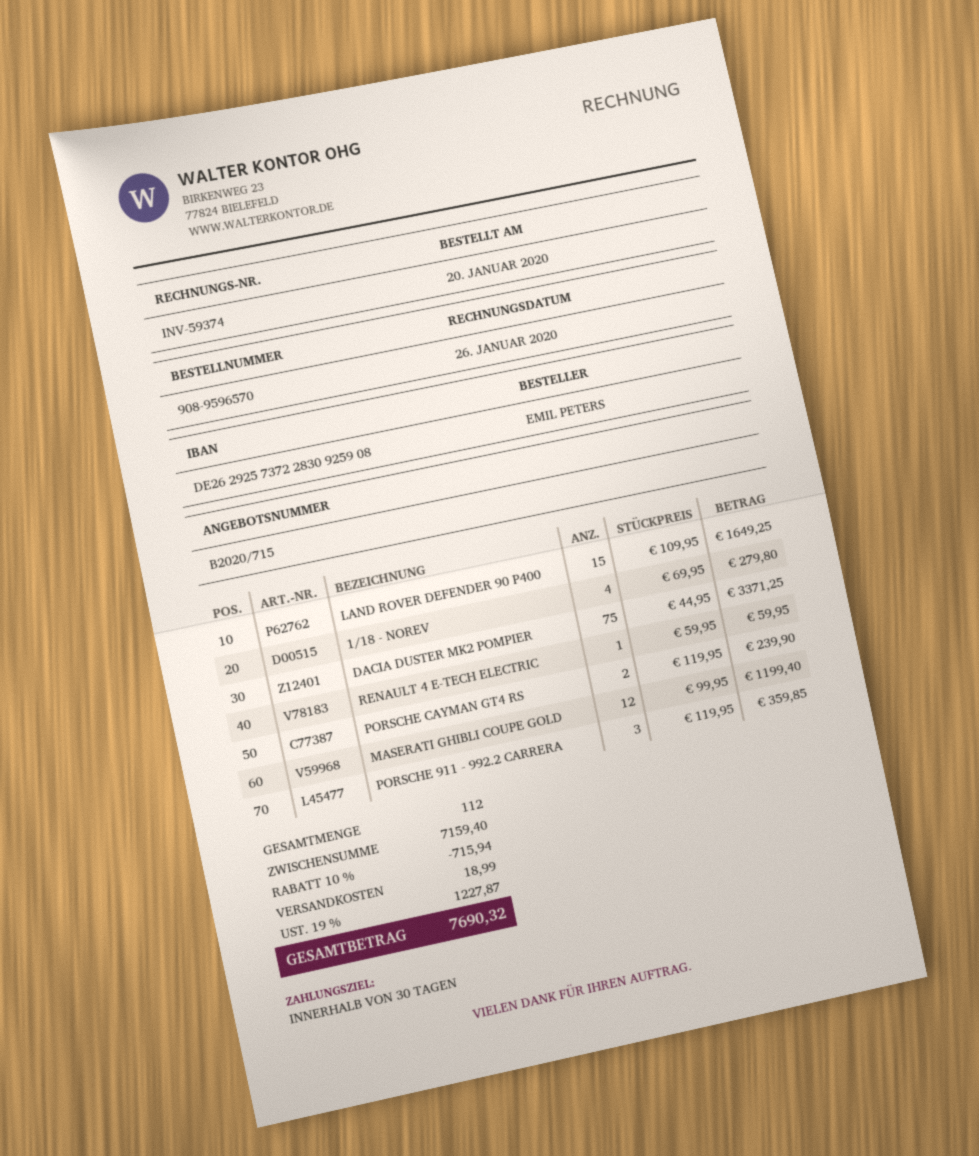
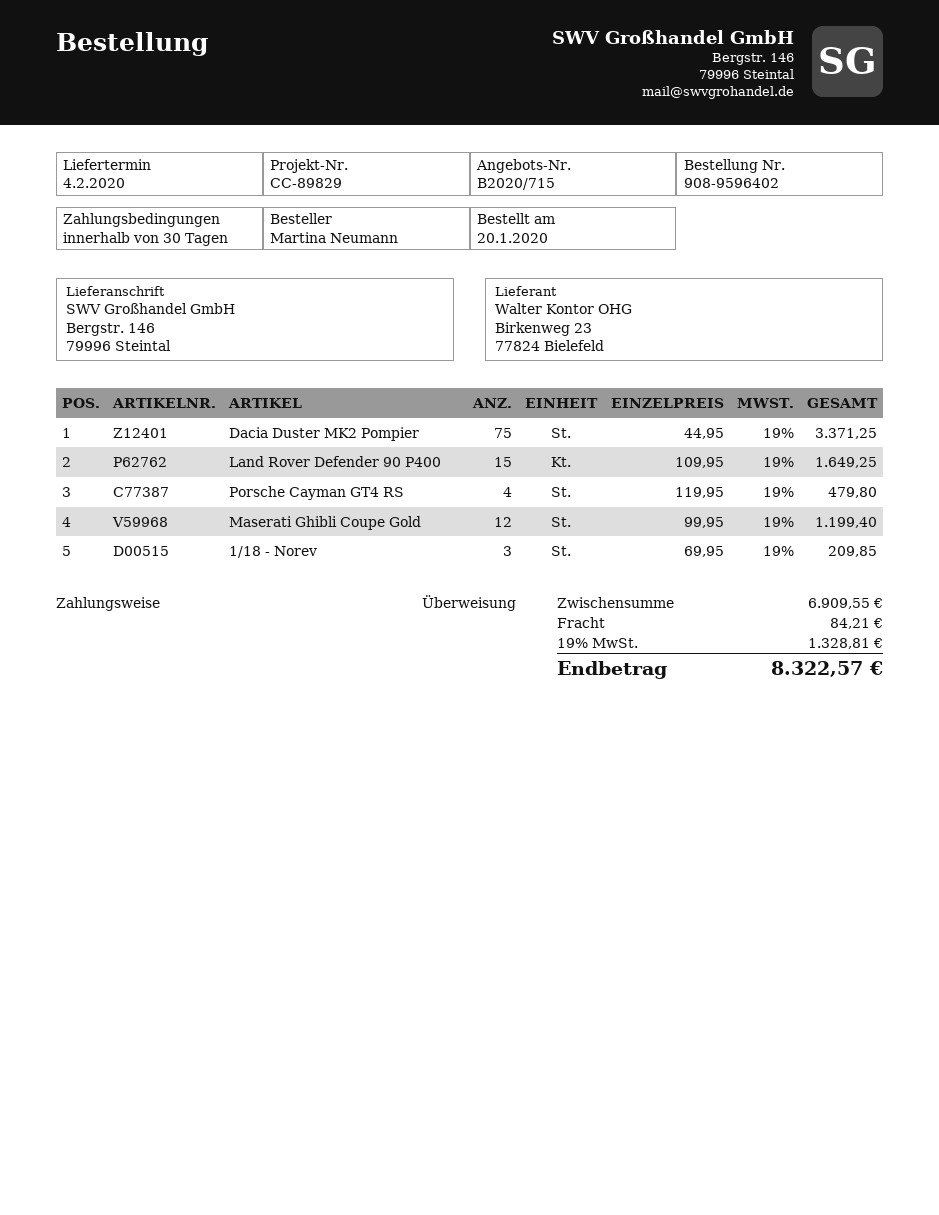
order number: 908-9596570 -> 908-9596402
ordered by: EMIL PETERS -> Martina Neumann
1/18 - NOREV: 4 x 69.95 = 279.80 -> 3 x 69.95 = 209.85
RENAULT 4 E-TECH ELECTRIC: 1 x 59.95 = 59.95 -> none
PORSCHE CAYMAN GT4 RS: 2 x 119.95 = 239.90 -> 4 x 119.95 = 479.80
PORSCHE 911 - 992.2 CARRERA: 3 x 119.95 = 359.85 -> none
subtotal: 7159.40 -> 6909.55
discount: 10% = 715.94 -> none
shipping: 18.99 -> 84.21
tax: 19% = 1227.87 -> 19% = 1328.81
total: 7690.32 -> 8322.57

